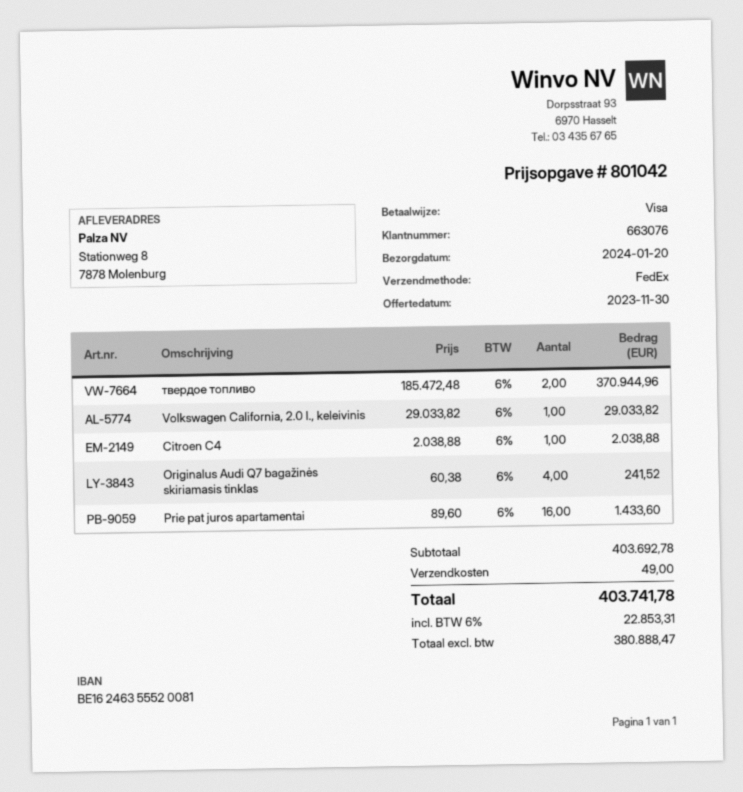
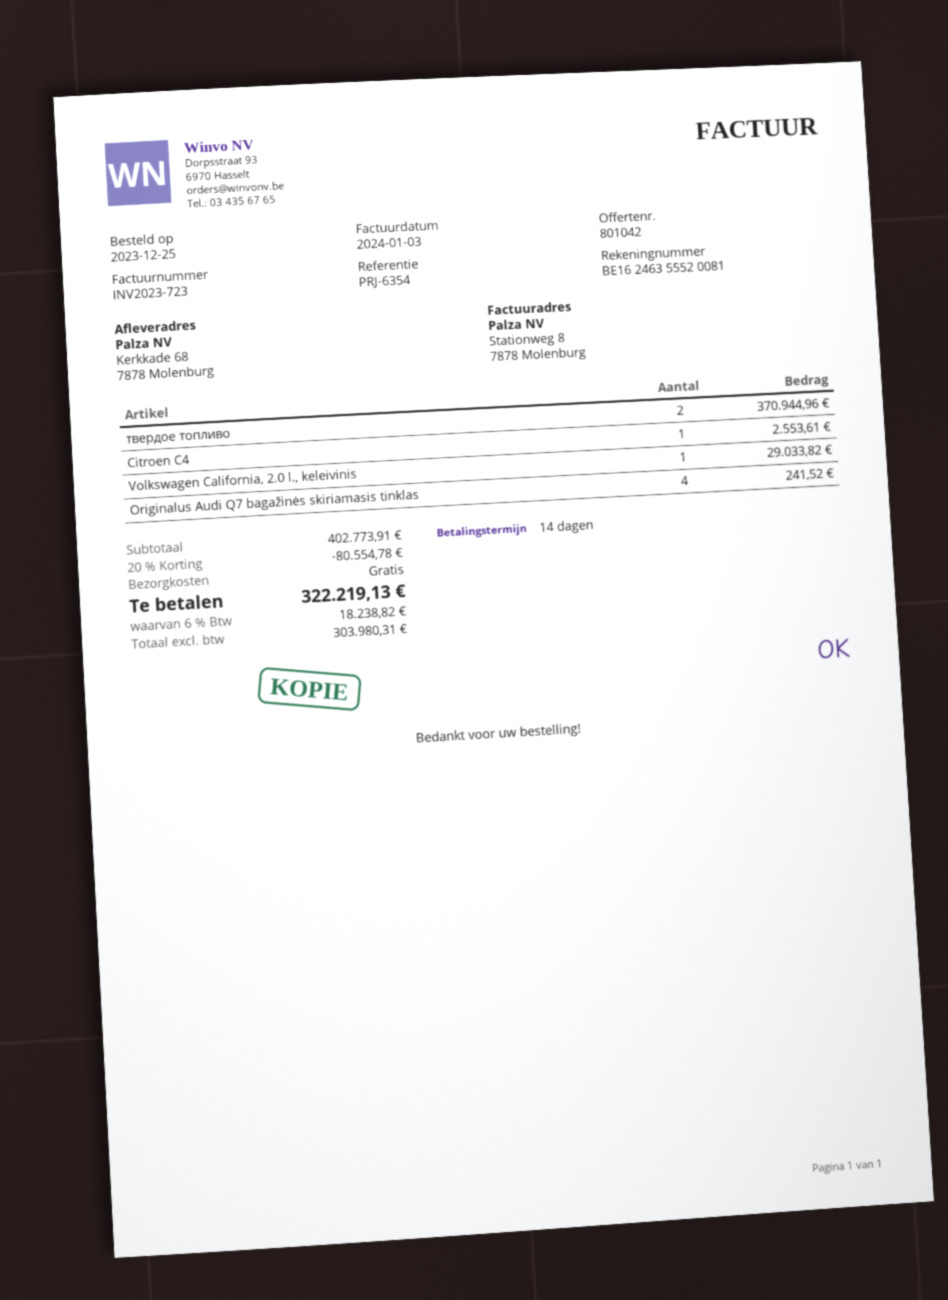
ship to: Stationweg 8, 7878 Molenburg -> Kerkkade 68, 7878 Molenburg
Citroen C4: 1 for 2038.88 -> 1 for 2553.61
Prie pat juros apartamentai: 16 for 1433.60 -> none
subtotal: 403692.78 -> 402773.91
discount: none -> 20% = 80554.78
shipping: 49.00 -> 0.00
net: 380888.47 -> 303980.31
tax: 6% = 22853.31 -> 6% = 18238.82
total: 403741.78 -> 322219.13

